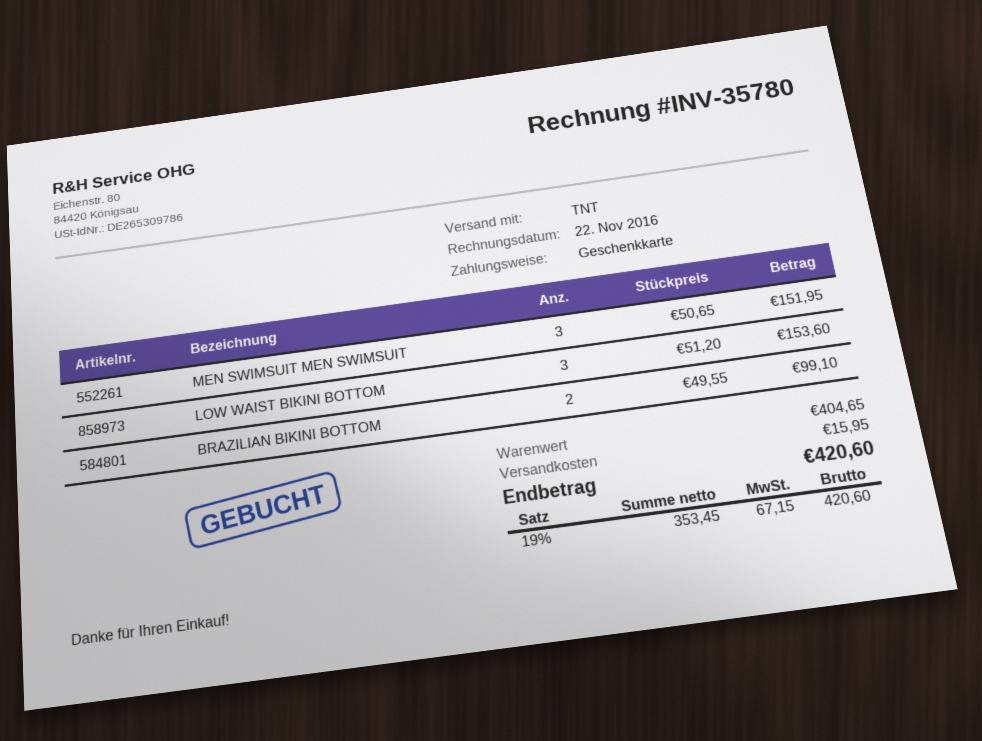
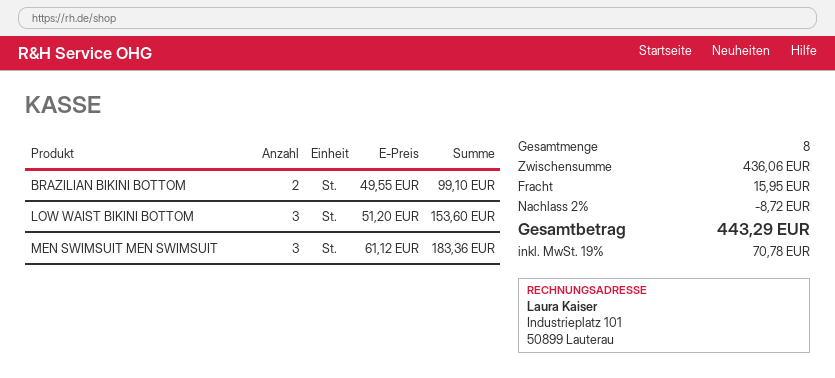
MEN SWIMSUIT MEN SWIMSUIT: 3 x 50.65 = 151.95 -> 3 x 61.12 = 183.36
subtotal: 404.65 -> 436.06
discount: none -> 2% = 8.72
tax: 19% = 67.15 -> 19% = 70.78
total: 420.60 -> 443.29

